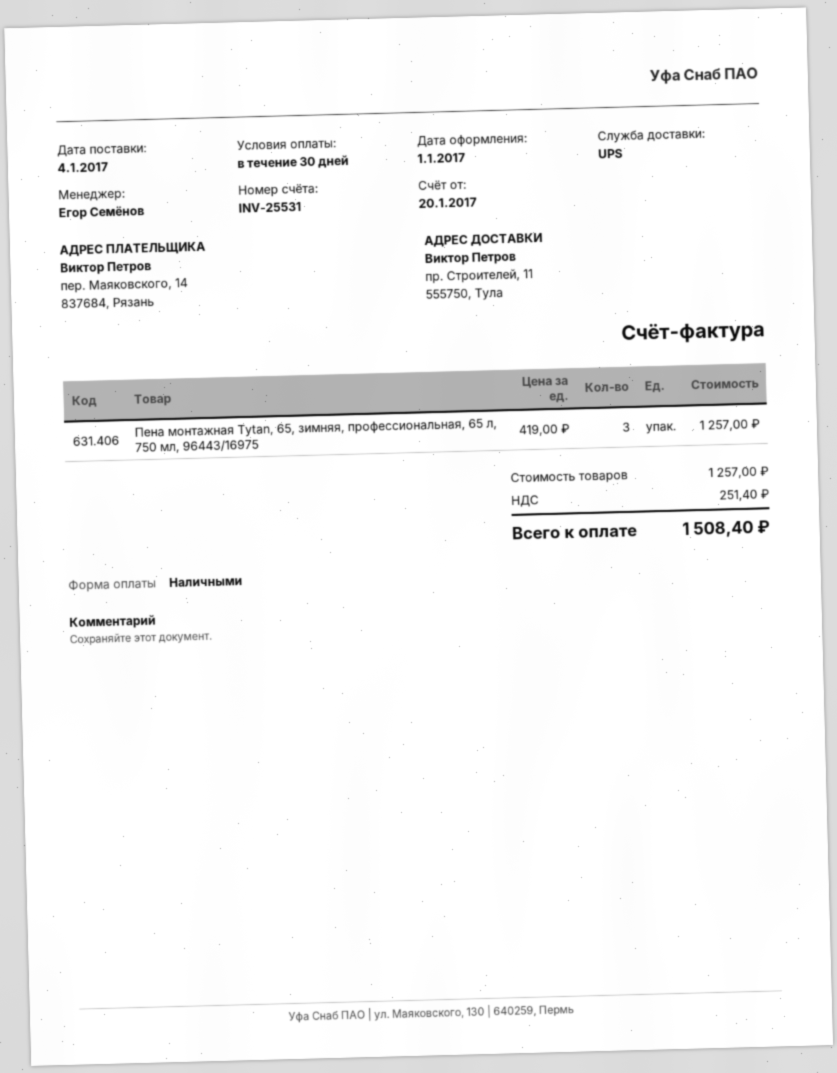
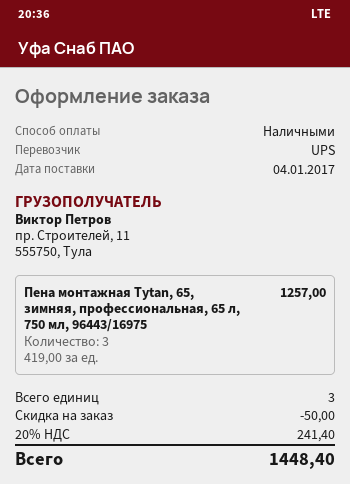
discount: none -> 50.00
tax: 251.40 -> 241.40
total: 1508.40 -> 1448.40

